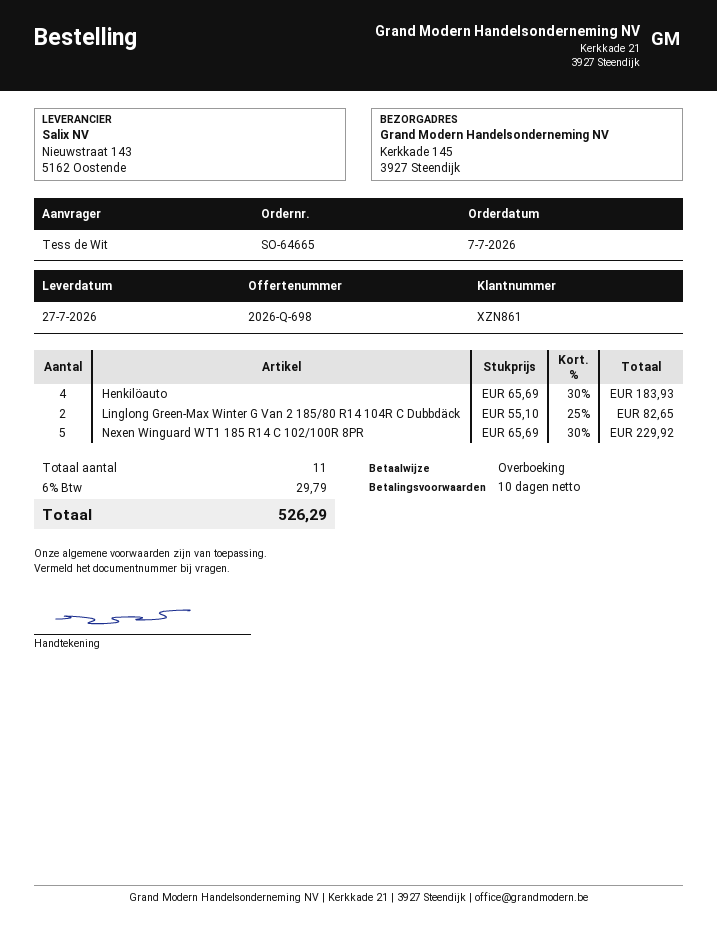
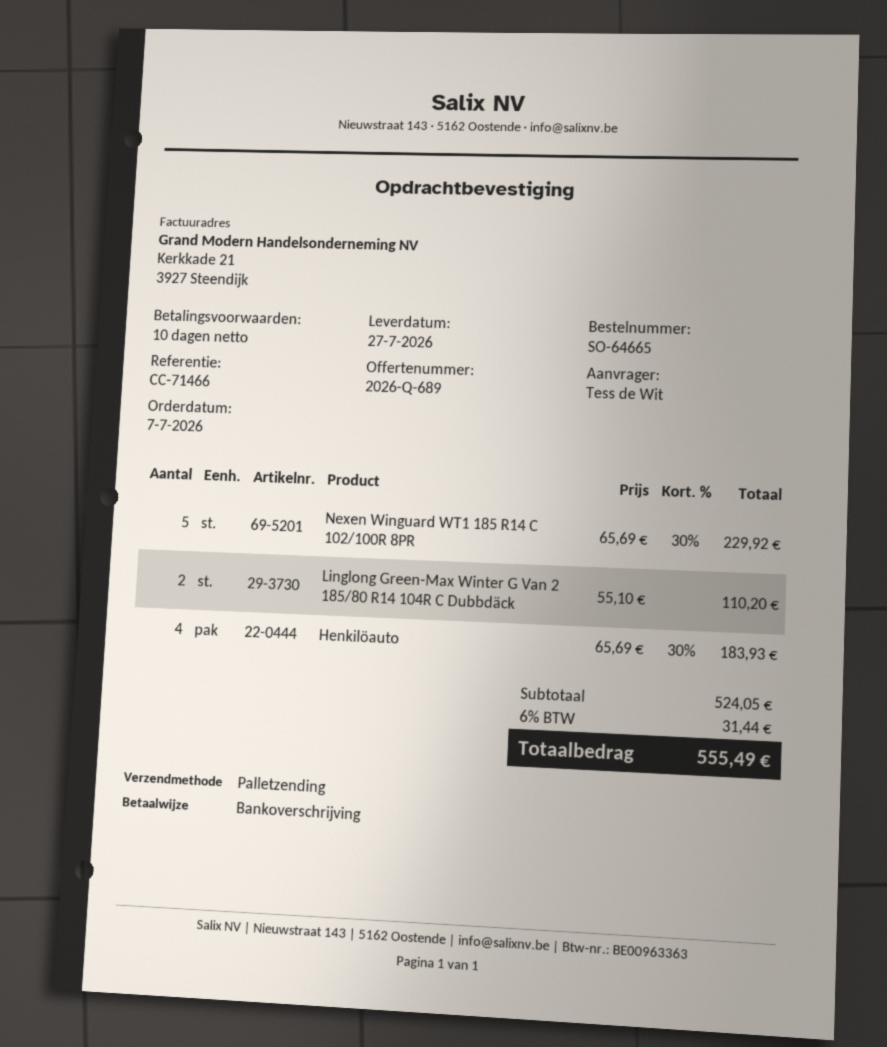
quote number: 2026-Q-698 -> 2026-Q-689
Linglong Green-Max Winter G Van 2 185/80 R14 104R C Dubbdäck: 2 x 55.10 - 25% = 82.65 -> 2 x 55.10 = 110.20
tax: 6% = 29.79 -> 6% = 31.44
total: 526.29 -> 555.49

